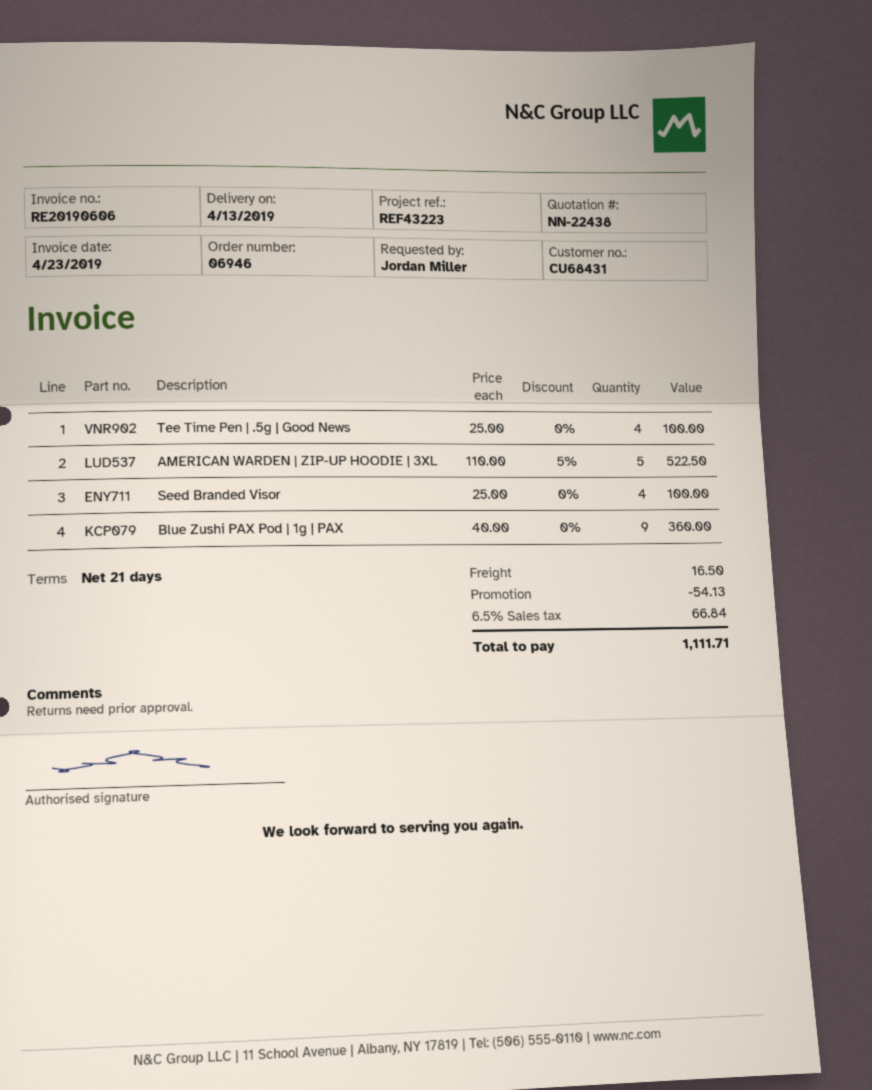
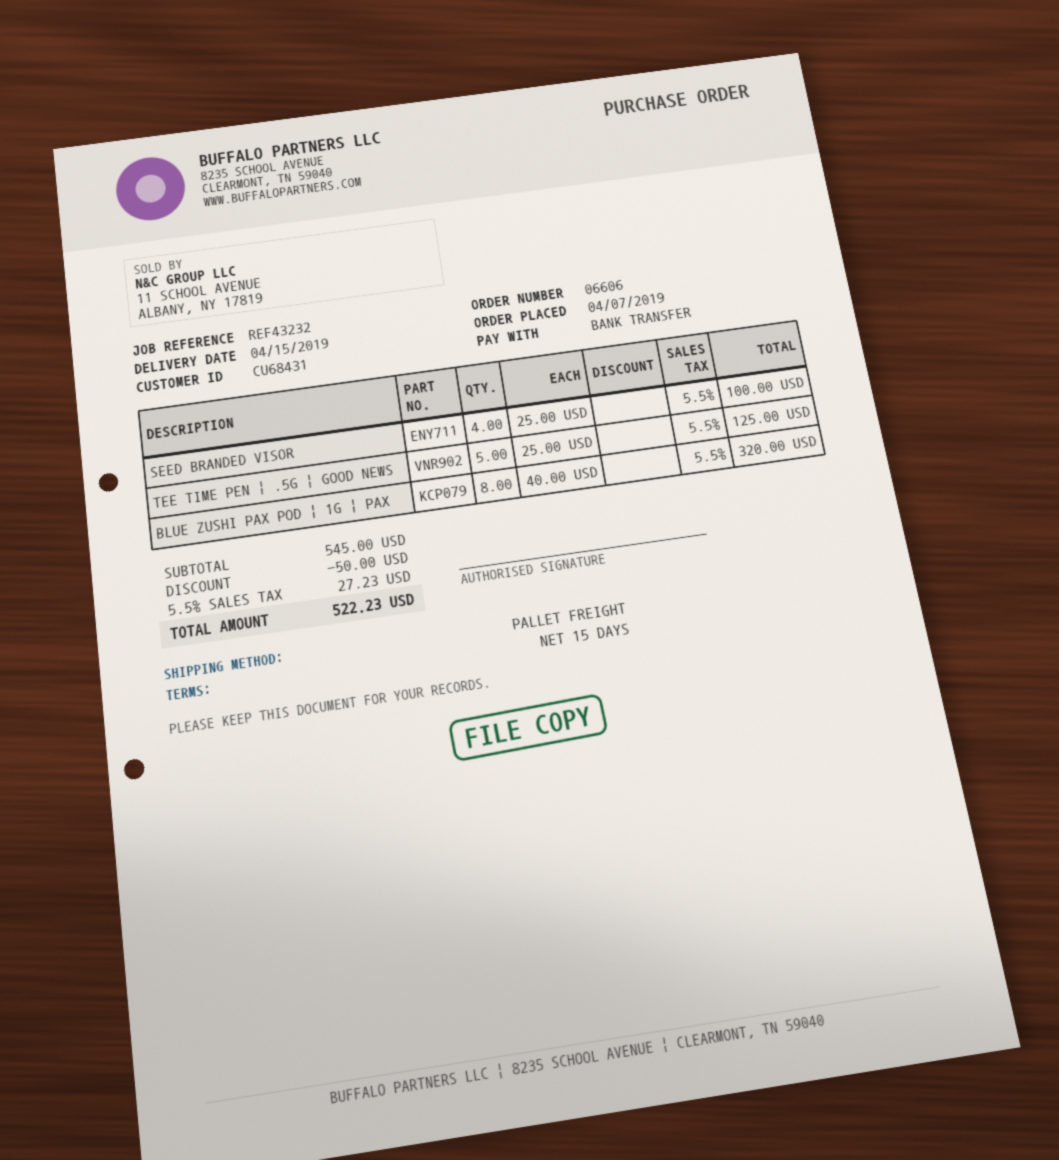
order number: 06946 -> 06606
delivery date: 2019-04-13 -> 2019-04-15
payment terms: 21 days -> 15 days
reference: REF43223 -> REF43232
Tee Time Pen | .5g | Good News: 4 x 25.00 = 100.00 -> 5 x 25.00 = 125.00
AMERICAN WARDEN | ZIP-UP HOODIE | 3XL: 5 x 110.00 - 5% = 522.50 -> none
Blue Zushi PAX Pod | 1g | PAX: 9 x 40.00 = 360.00 -> 8 x 40.00 = 320.00
discount: 54.13 -> 50.00
shipping: 16.50 -> none
tax: 6.5% = 66.84 -> 5.5% = 27.23
total: 1111.71 -> 522.23

